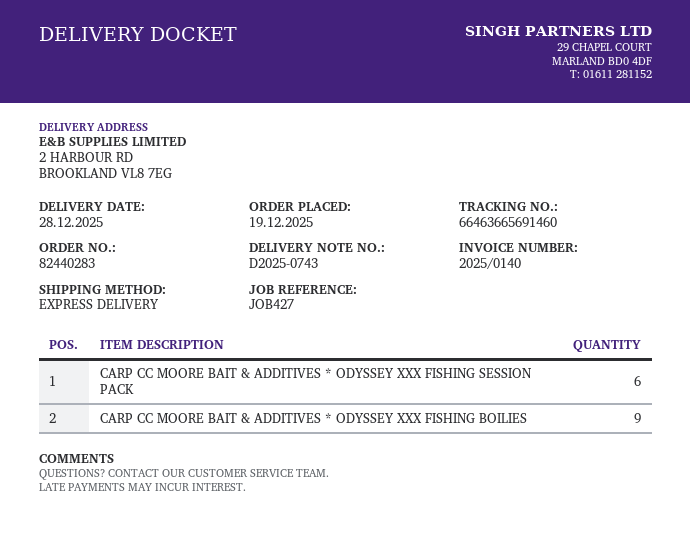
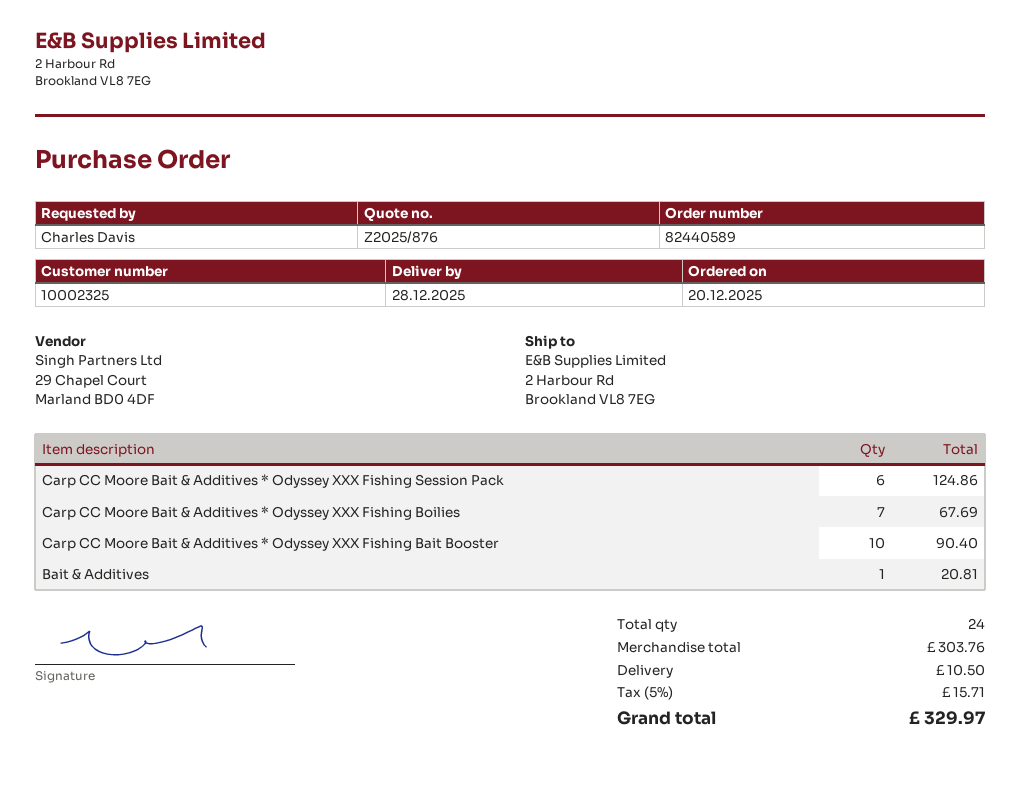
order number: 82440283 -> 82440589
order date: 2025-12-19 -> 2025-12-20
CARP CC MOORE BAIT & ADDITIVES * ODYSSEY XXX FISHING BOILIES: 9 -> 7
Carp CC Moore Bait & Additives * Odyssey XXX Fishing Bait Booster: none -> 10
Bait & Additives: none -> 1

